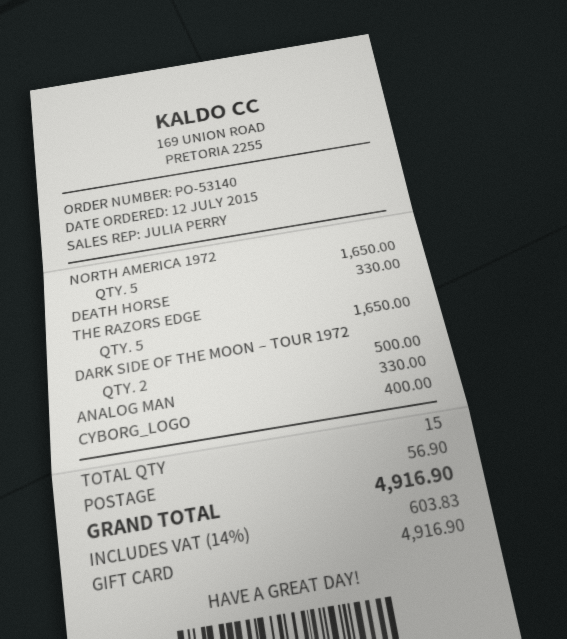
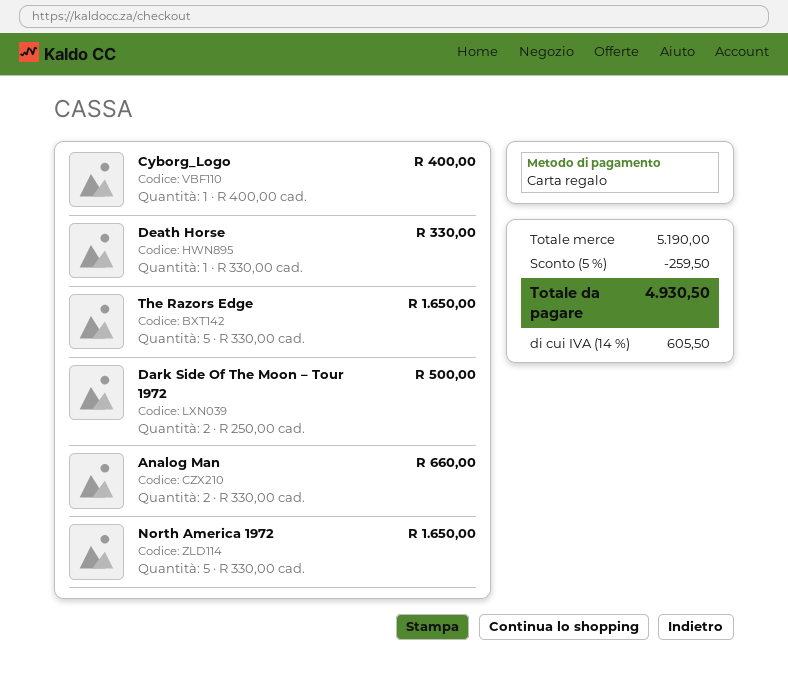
ANALOG MAN: 1 for 330.00 -> 2 for 660.00
discount: none -> 5% = 259.50
shipping: 56.90 -> none
tax: 14% = 603.83 -> 14% = 605.50
total: 4916.90 -> 4930.50

